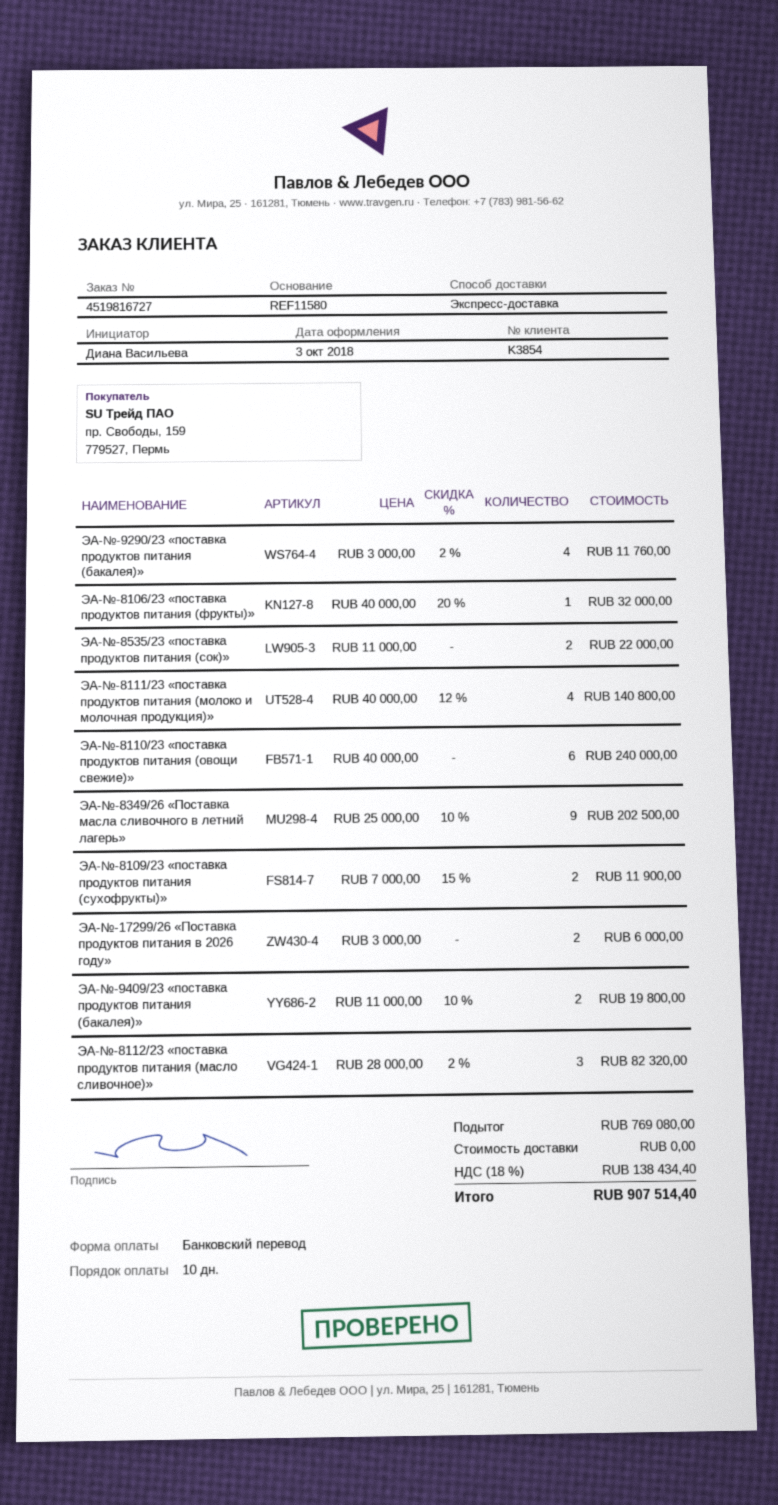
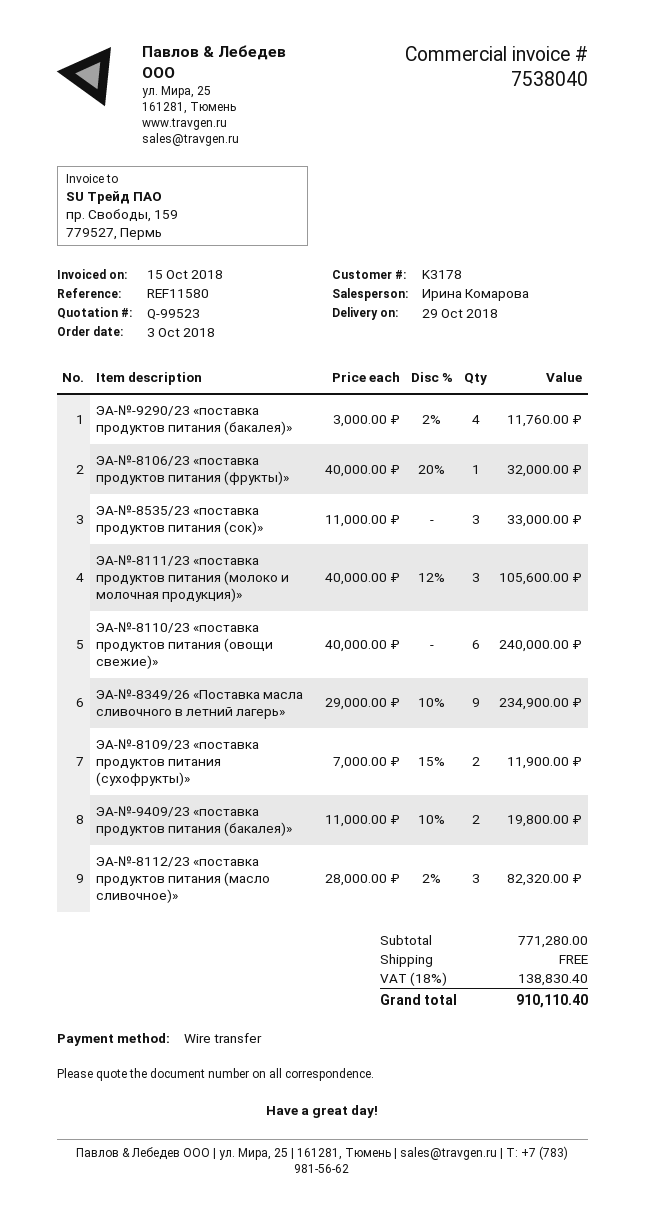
customer number: K3854 -> K3178
ЭА-№-8535/23 «поставка продуктов питания (сок)»: 2 x 11000.00 = 22000.00 -> 3 x 11000.00 = 33000.00
ЭА-№-8111/23 «поставка продуктов питания (молоко и молочная продукция)»: 4 x 40000.00 - 12% = 140800.00 -> 3 x 40000.00 - 12% = 105600.00
ЭА-№-8349/26 «Поставка масла сливочного в летний лагерь»: 9 x 25000.00 - 10% = 202500.00 -> 9 x 29000.00 - 10% = 234900.00
ЭА-№-17299/26 «Поставка продуктов питания в 2026 году»: 2 x 3000.00 = 6000.00 -> none
subtotal: 769080.00 -> 771280.00
tax: 18% = 138434.40 -> 18% = 138830.40
total: 907514.40 -> 910110.40

